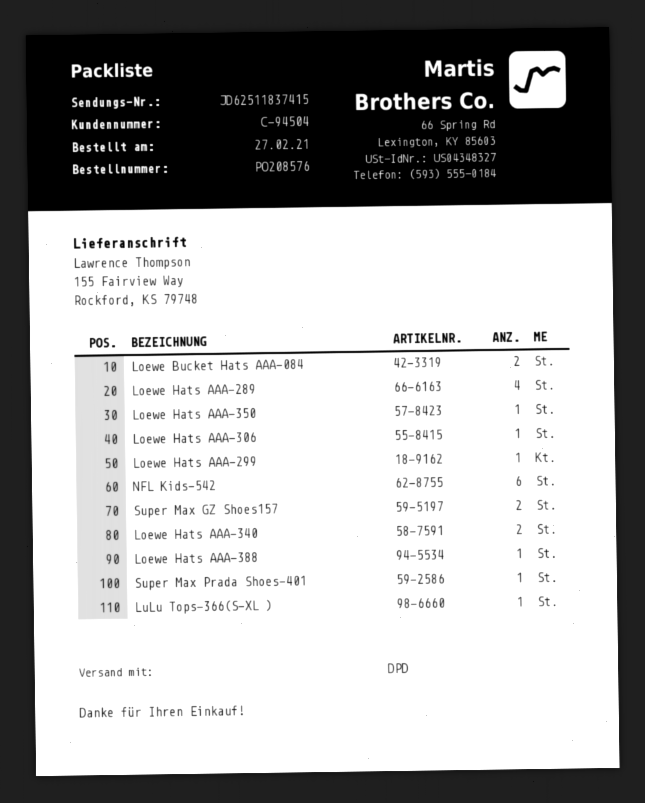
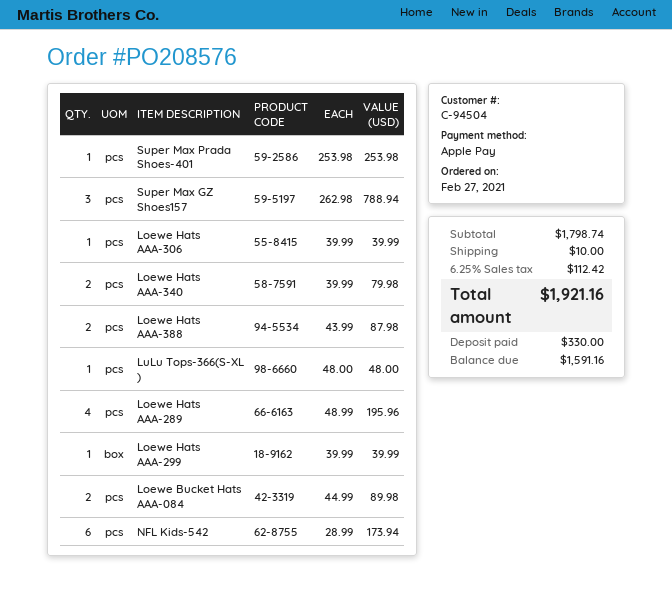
Loewe Hats AAA-350: 1 -> none
Super Max GZ Shoes157: 2 -> 3
Loewe Hats AAA-388: 1 -> 2

